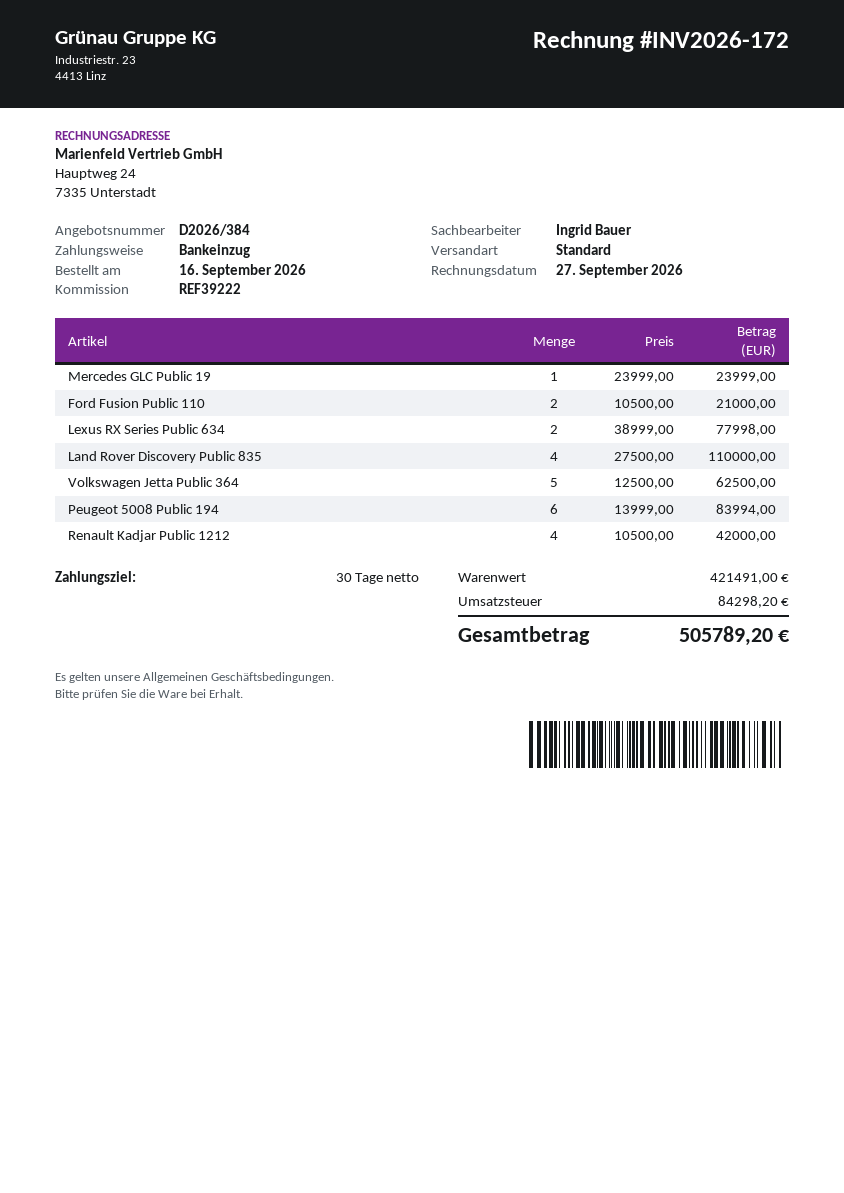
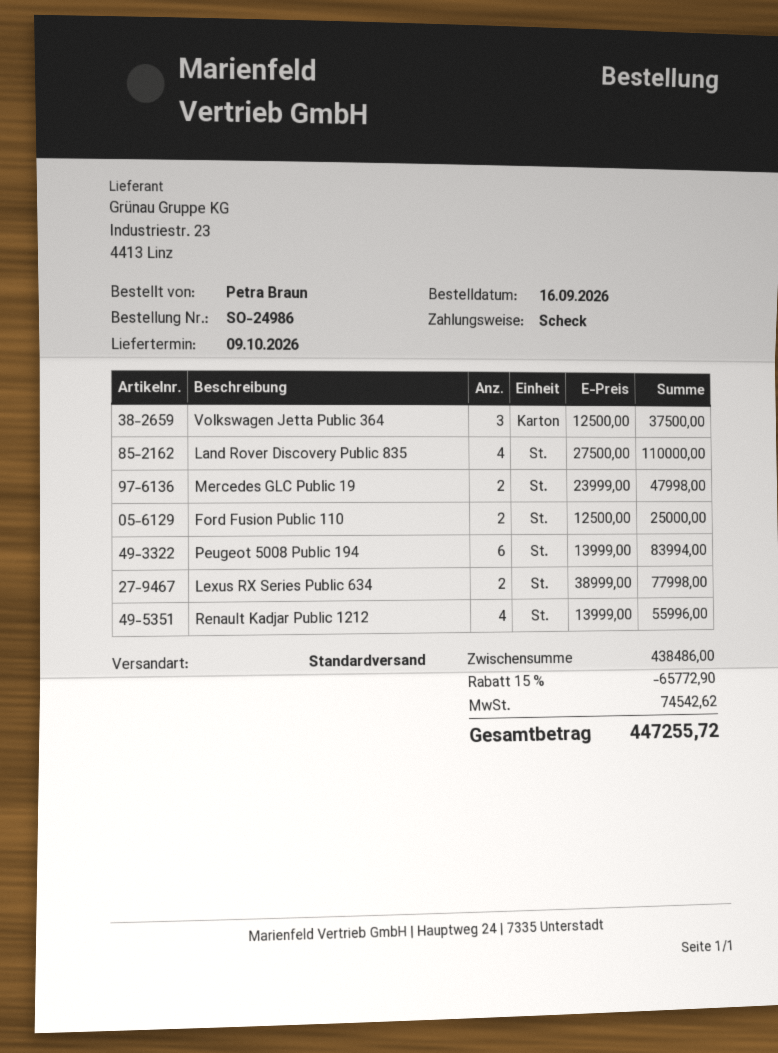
payment method: direct debit -> cheque
Mercedes GLC Public 19: 1 x 23999.00 = 23999.00 -> 2 x 23999.00 = 47998.00
Ford Fusion Public 110: 2 x 10500.00 = 21000.00 -> 2 x 12500.00 = 25000.00
Volkswagen Jetta Public 364: 5 x 12500.00 = 62500.00 -> 3 x 12500.00 = 37500.00
Renault Kadjar Public 1212: 4 x 10500.00 = 42000.00 -> 4 x 13999.00 = 55996.00
subtotal: 421491.00 -> 438486.00
discount: none -> 15% = 65772.90
tax: 84298.20 -> 74542.62
total: 505789.20 -> 447255.72

